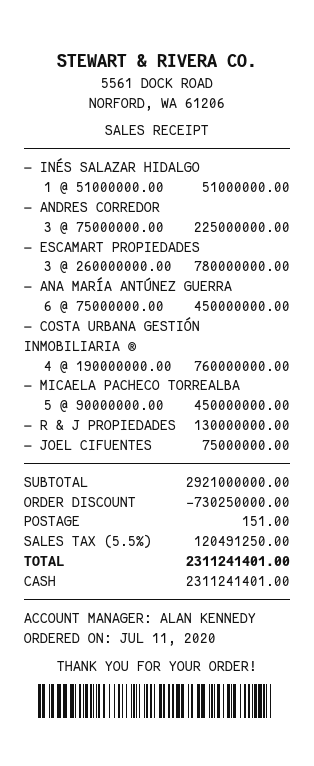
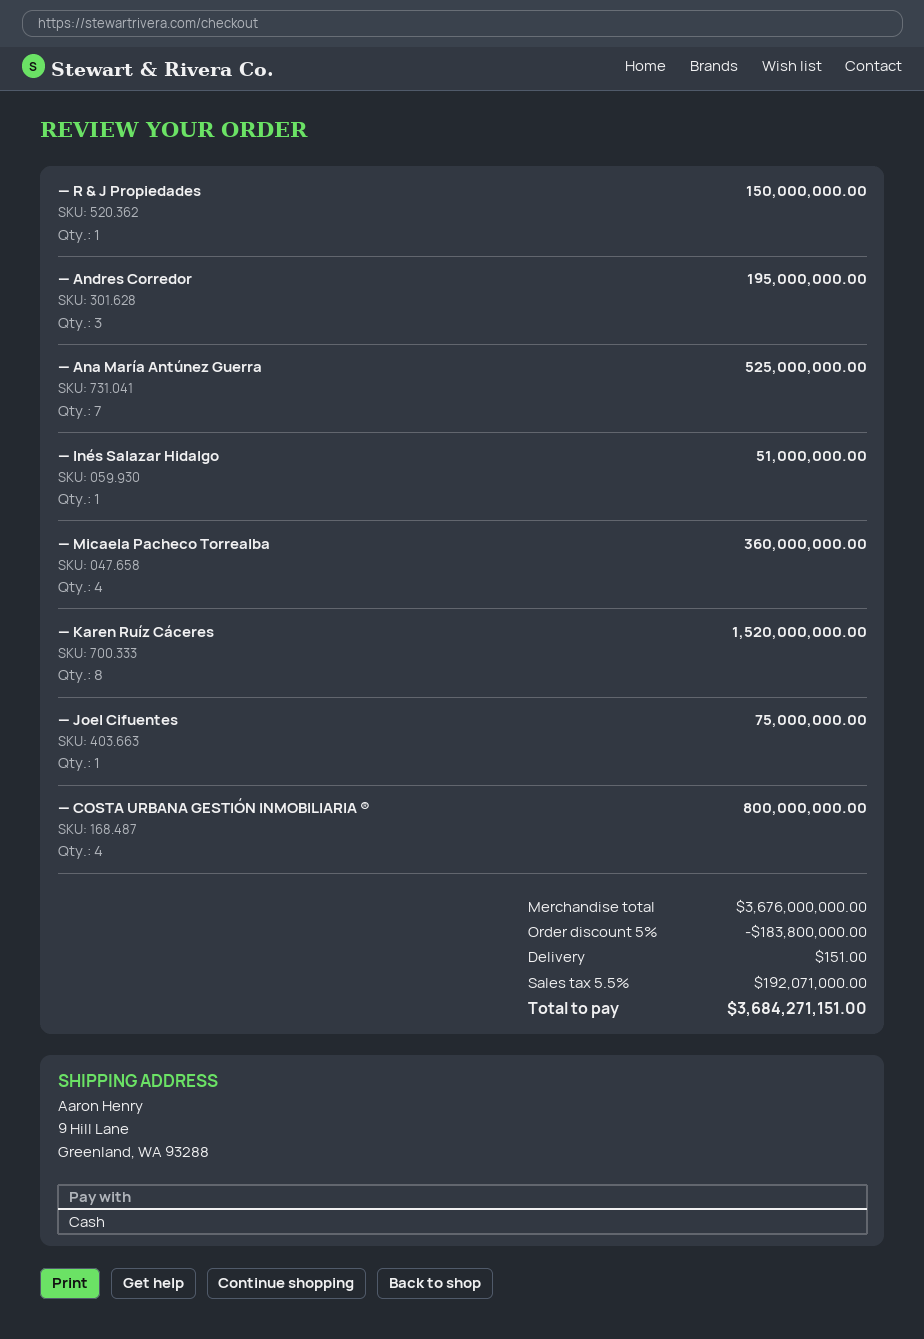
— ANDRES CORREDOR: 3 for 225000000.00 -> 3 for 195000000.00
— ESCAMART PROPIEDADES: 3 for 780000000.00 -> none
— ANA MARÍA ANTÚNEZ GUERRA: 6 for 450000000.00 -> 7 for 525000000.00
— COSTA URBANA GESTIÓN INMOBILIARIA ®: 4 for 760000000.00 -> 4 for 800000000.00
— MICAELA PACHECO TORREALBA: 5 for 450000000.00 -> 4 for 360000000.00
— R & J PROPIEDADES: 1 for 130000000.00 -> 1 for 150000000.00
— Karen Ruíz Cáceres: none -> 8 for 1520000000.00
subtotal: 2921000000.00 -> 3676000000.00
discount: 730250000.00 -> 183800000.00
tax: 5.5% = 120491250.00 -> 5.5% = 192071000.00
total: 2311241401.00 -> 3684271151.00

